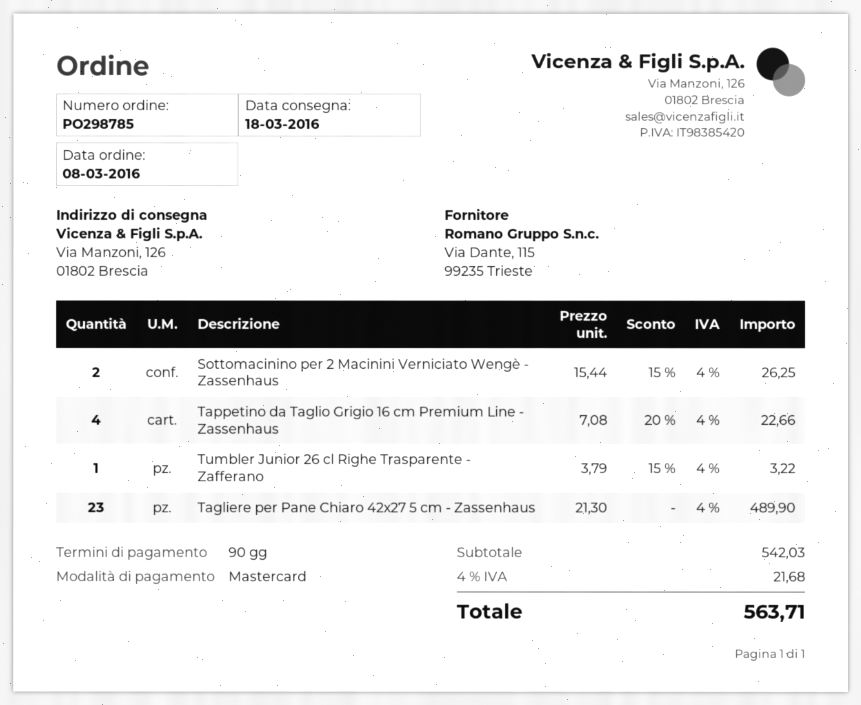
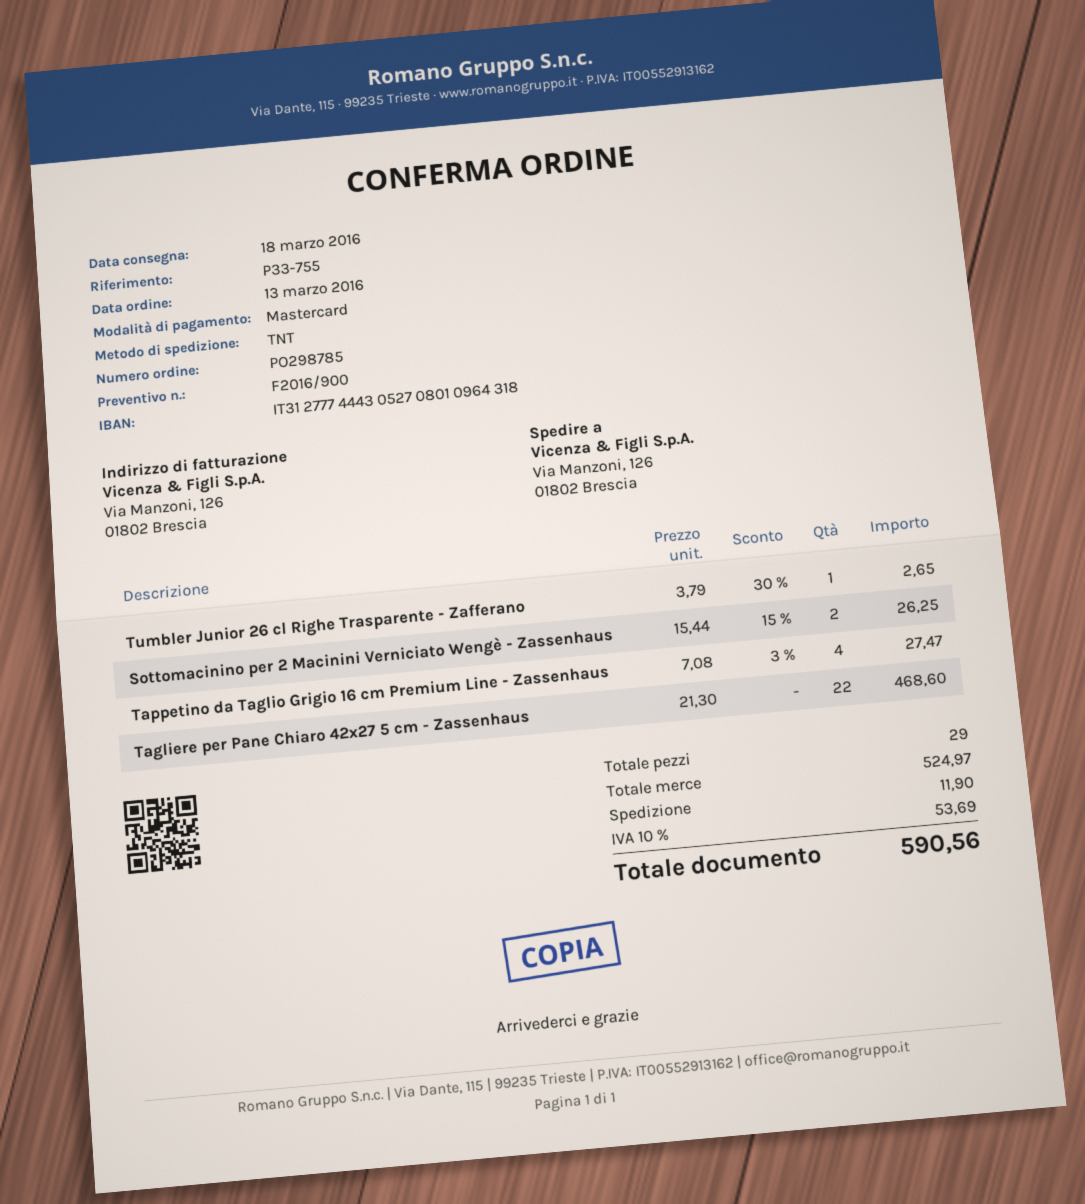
order date: 2016-03-08 -> 2016-03-13
Tappetino da Taglio Grigio 16 cm Premium Line - Zassenhaus: 4 x 7.08 - 20% = 22.66 -> 4 x 7.08 - 3% = 27.47
Tumbler Junior 26 cl Righe Trasparente - Zafferano: 1 x 3.79 - 15% = 3.22 -> 1 x 3.79 - 30% = 2.65
Tagliere per Pane Chiaro 42x27 5 cm - Zassenhaus: 23 x 21.30 = 489.90 -> 22 x 21.30 = 468.60
subtotal: 542.03 -> 524.97
shipping: none -> 11.90
tax: 4% = 21.68 -> 10% = 53.69
total: 563.71 -> 590.56

